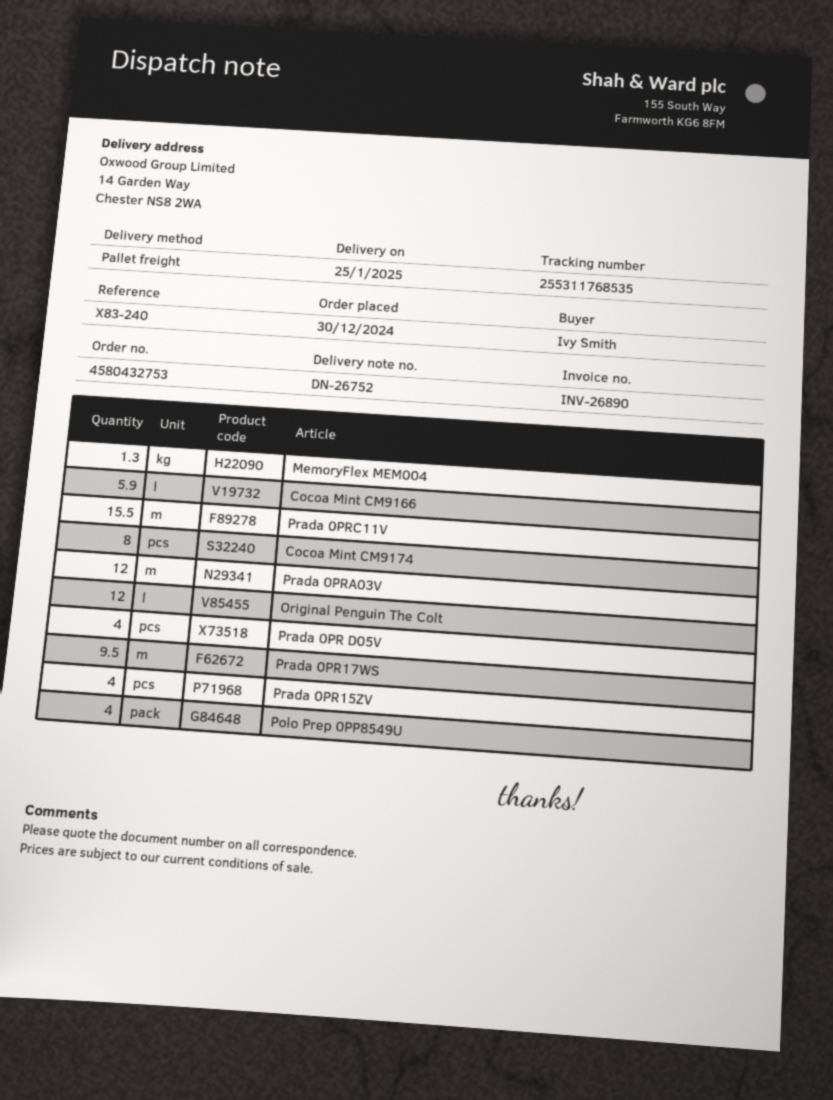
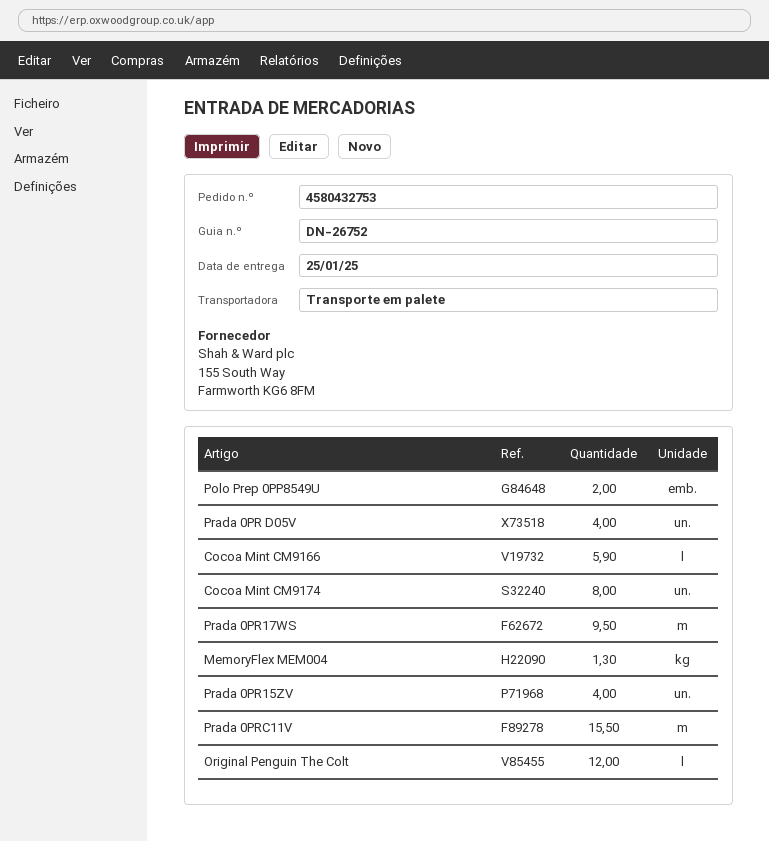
Prada 0PRA03V: 12 -> none
Polo Prep 0PP8549U: 4 -> 2

